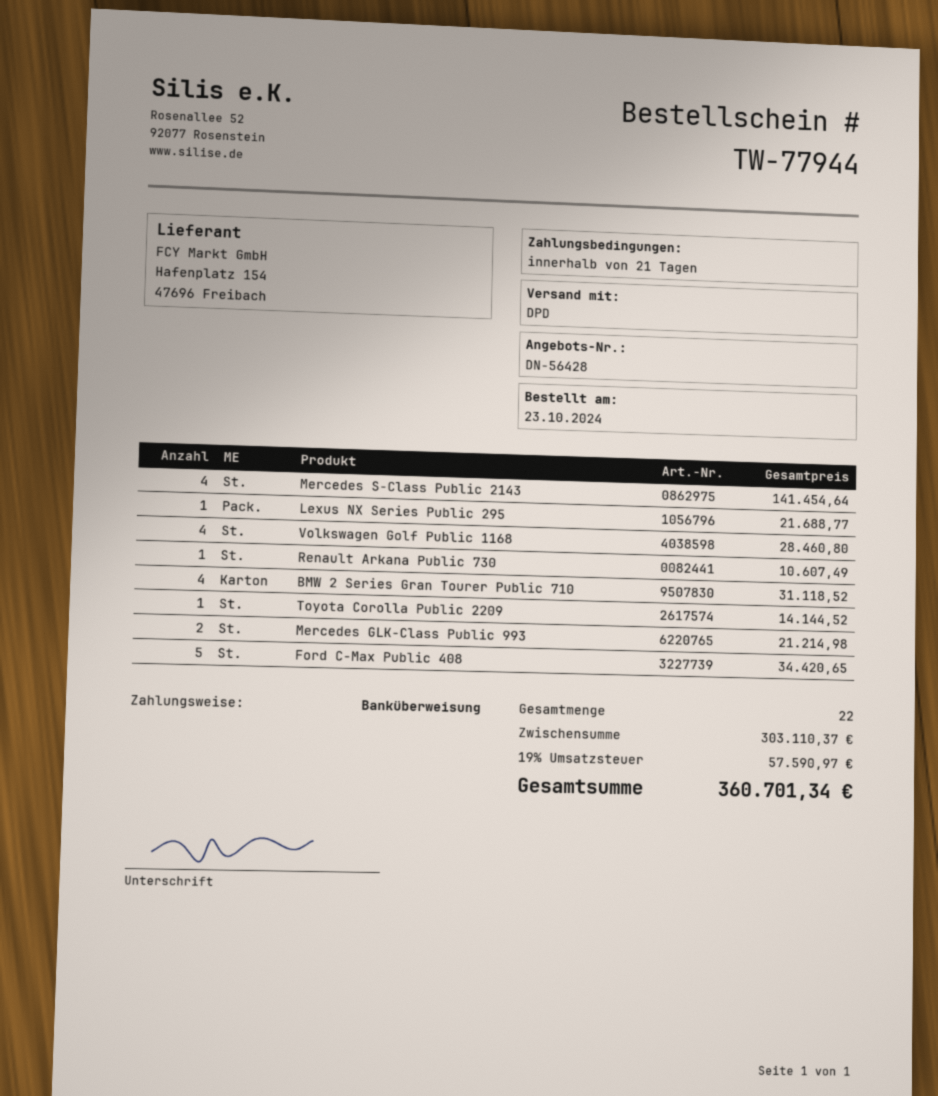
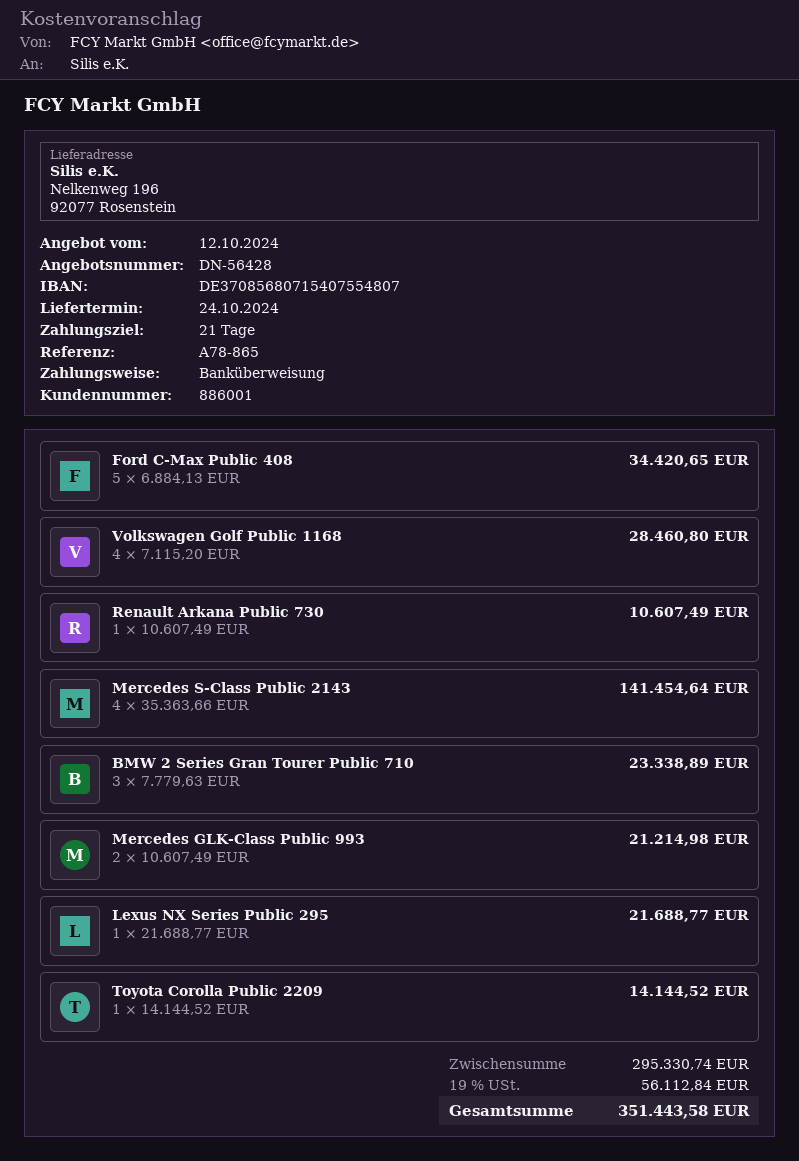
BMW 2 Series Gran Tourer Public 710: 4 for 31118.52 -> 3 for 23338.89
subtotal: 303110.37 -> 295330.74
tax: 19% = 57590.97 -> 19% = 56112.84
total: 360701.34 -> 351443.58

